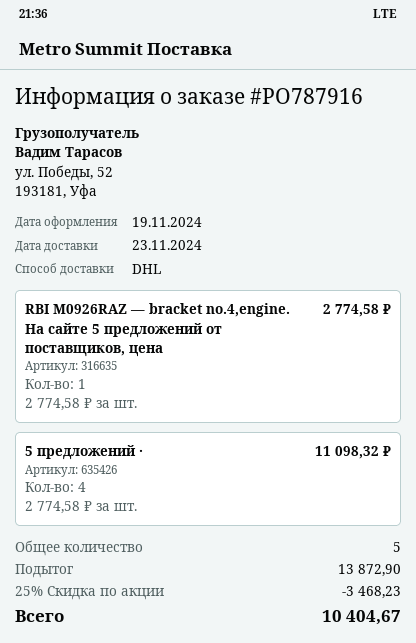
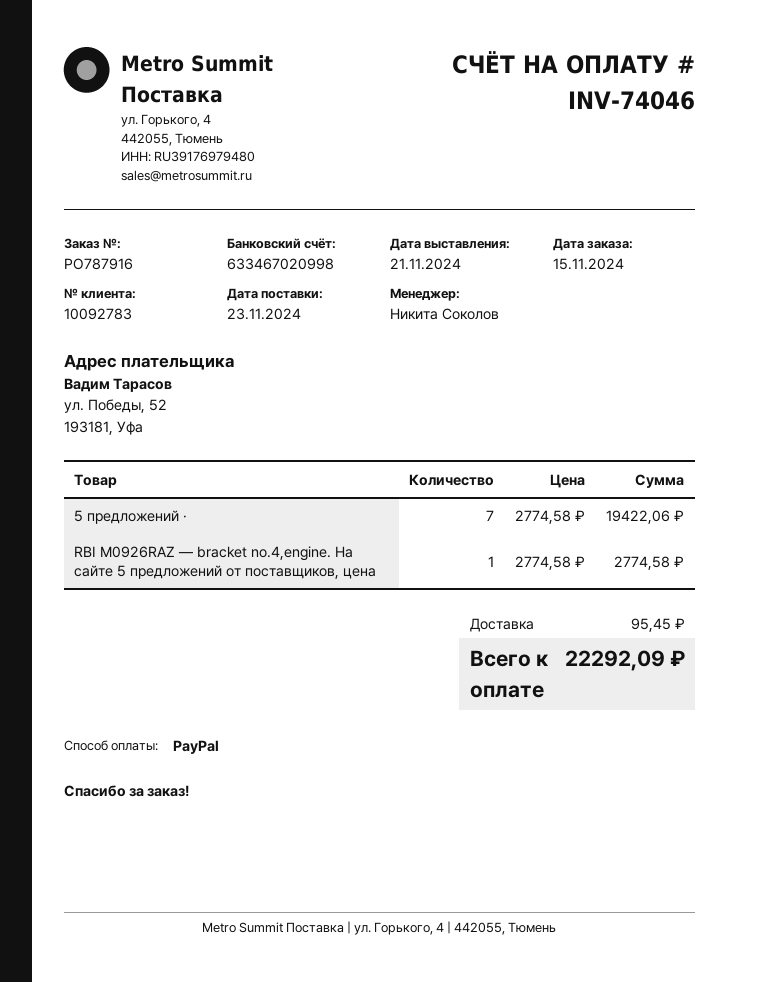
order date: 2024-11-19 -> 2024-11-15
5 предложений ·: 4 x 2774.58 = 11098.32 -> 7 x 2774.58 = 19422.06
discount: 25% = 3468.23 -> none
shipping: none -> 95.45
total: 10404.67 -> 22292.09

